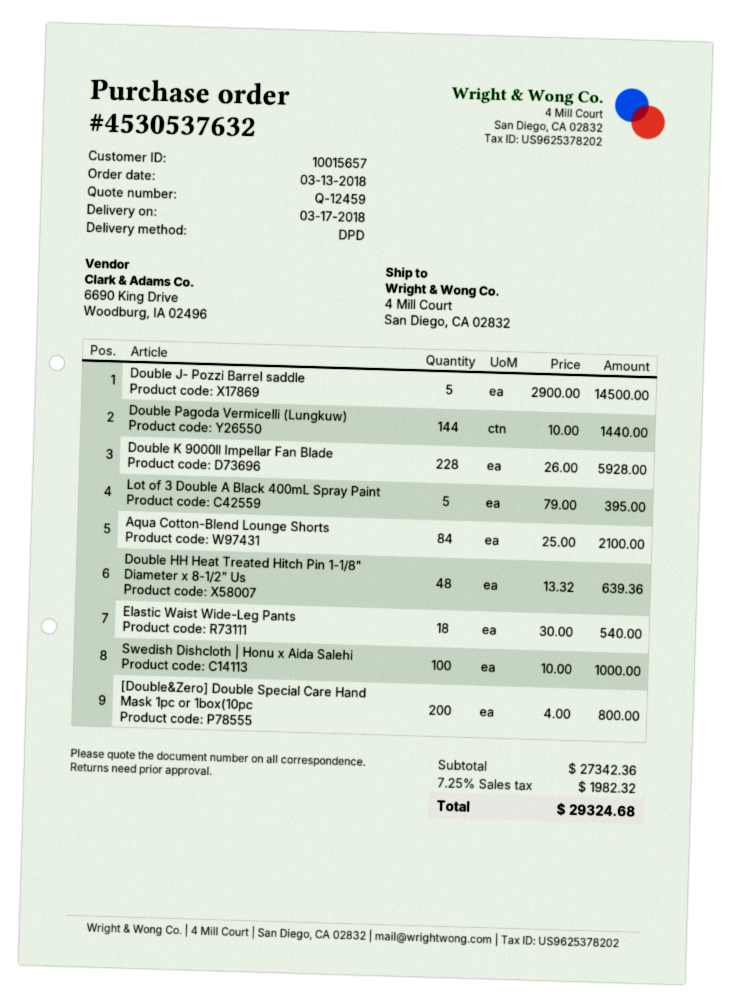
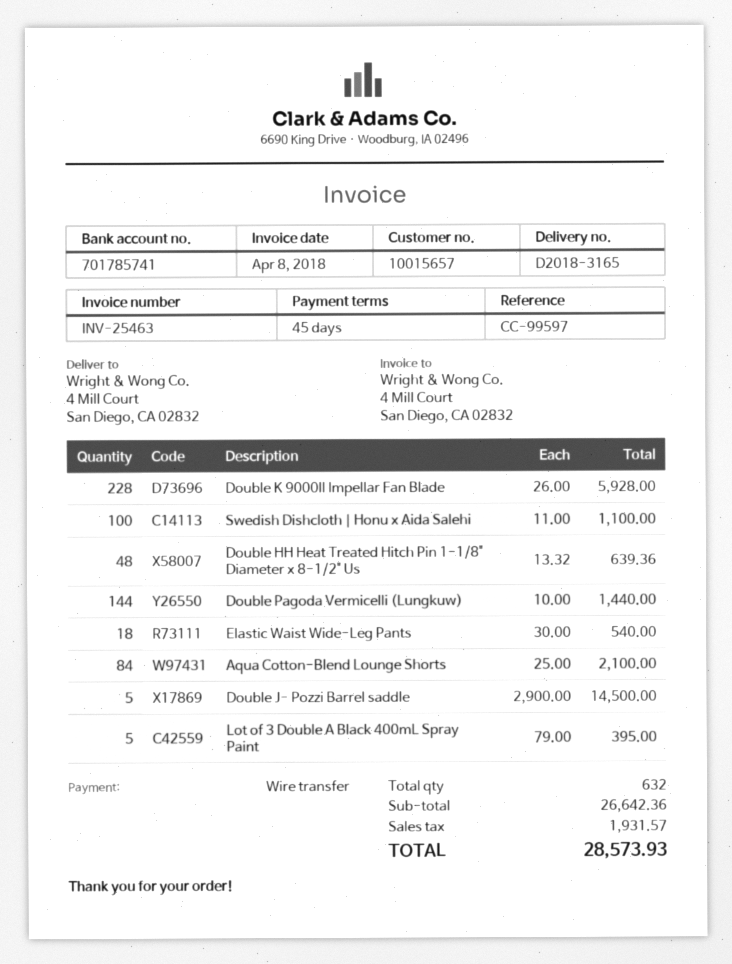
Swedish Dishcloth | Honu x Aida Salehi: 100 x 10.00 = 1000.00 -> 100 x 11.00 = 1100.00
[Double&Zero] Double Special Care Hand Mask 1pc or 1box(10pc: 200 x 4.00 = 800.00 -> none
subtotal: 27342.36 -> 26642.36
tax: 1982.32 -> 1931.57
total: 29324.68 -> 28573.93

